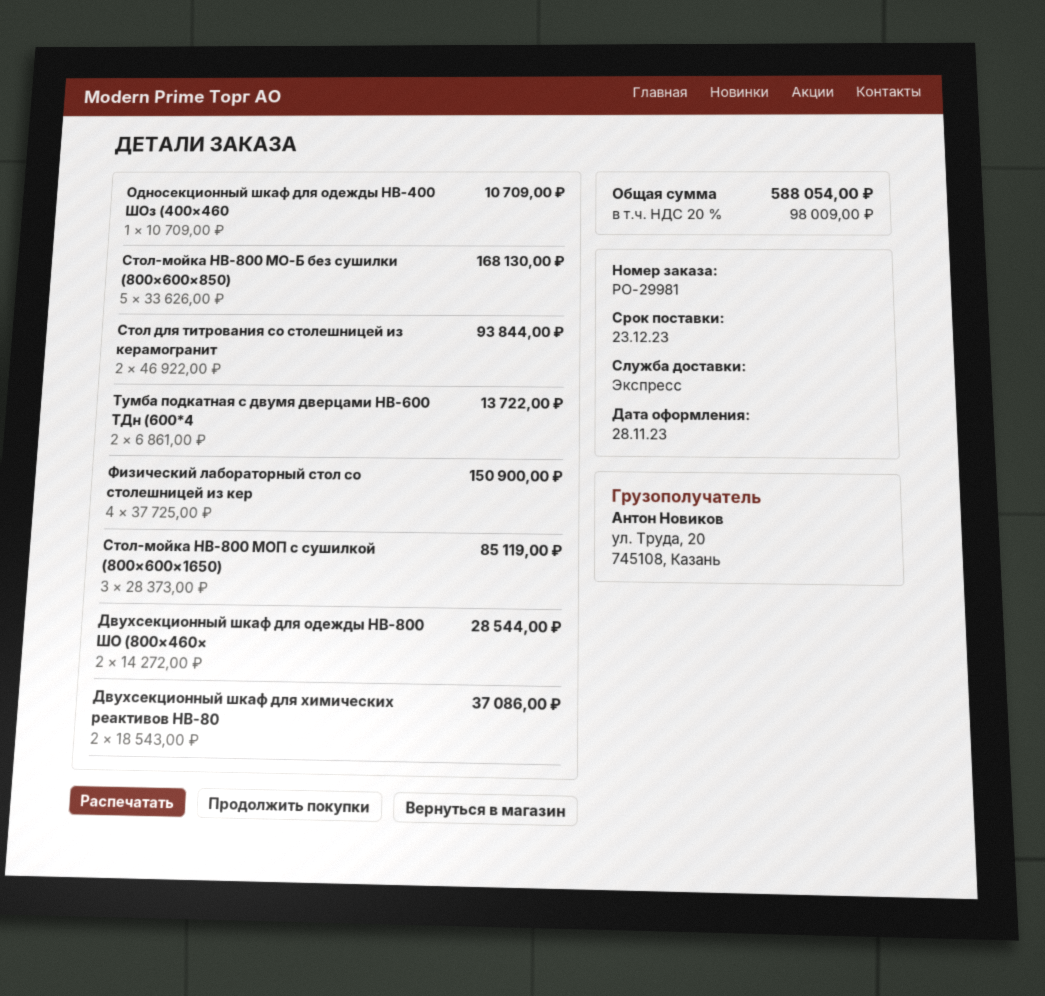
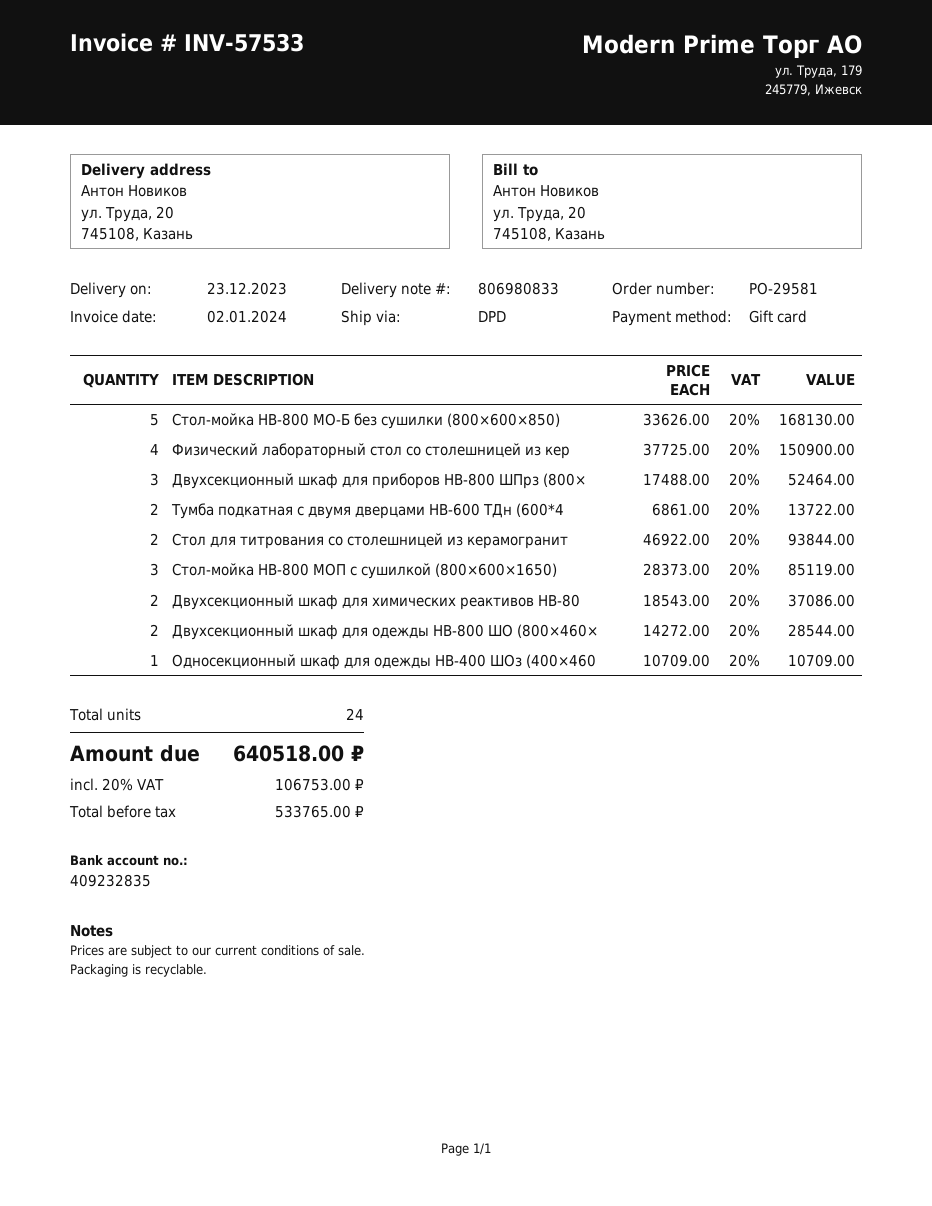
order number: PO-29981 -> PO-29581
shipping method: express -> DPD
Двухсекционный шкаф для приборов НВ-800 ШПрз (800×: none -> 3 x 17488.00 = 52464.00
tax: 20% = 98009.00 -> 20% = 106753.00
total: 588054.00 -> 640518.00

